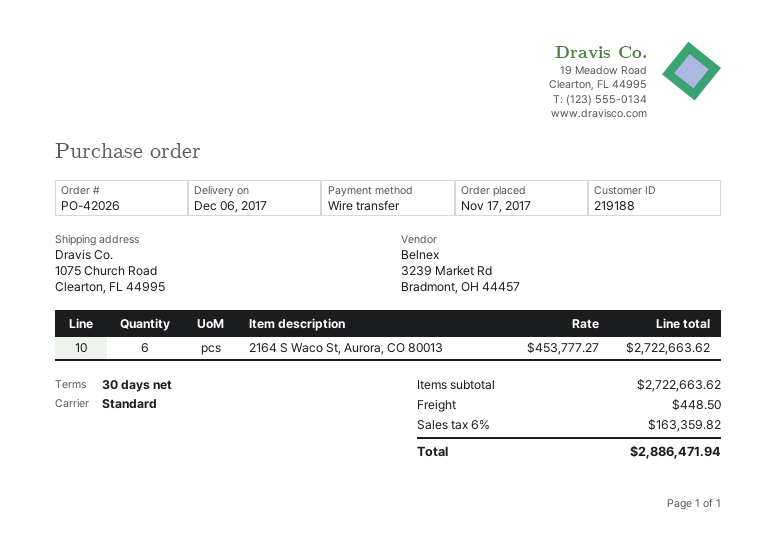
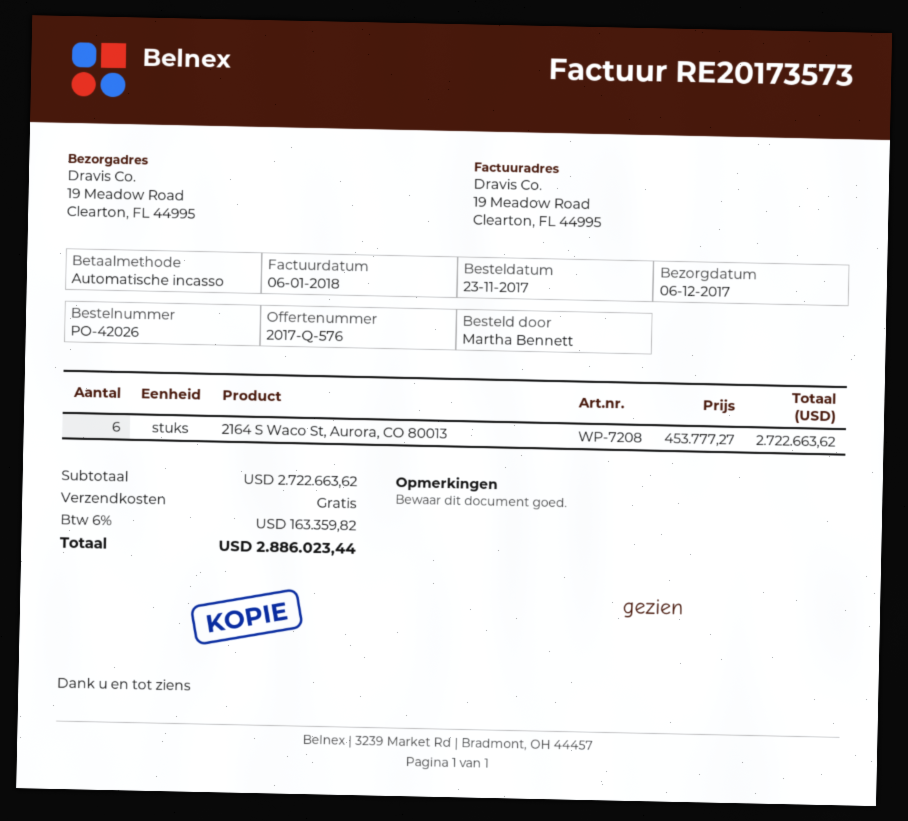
order date: 2017-11-17 -> 2017-11-23
payment method: bank transfer -> direct debit
ship to: 1075 Church Road, Clearton, FL 44995 -> 19 Meadow Road, Clearton, FL 44995
shipping: 448.50 -> 0.00
total: 2886471.94 -> 2886023.44

